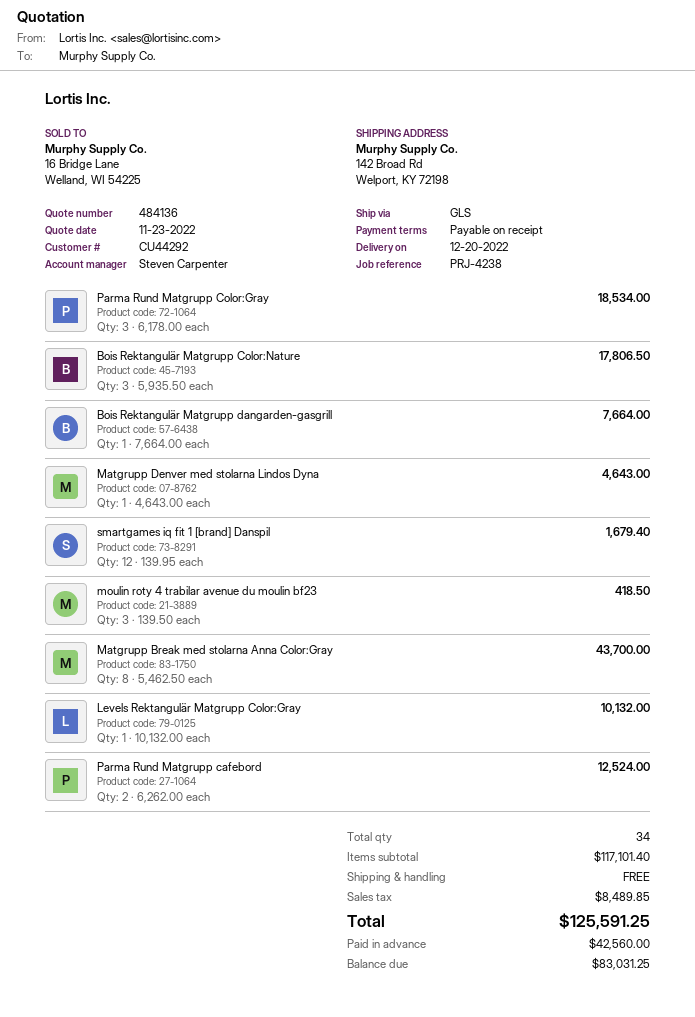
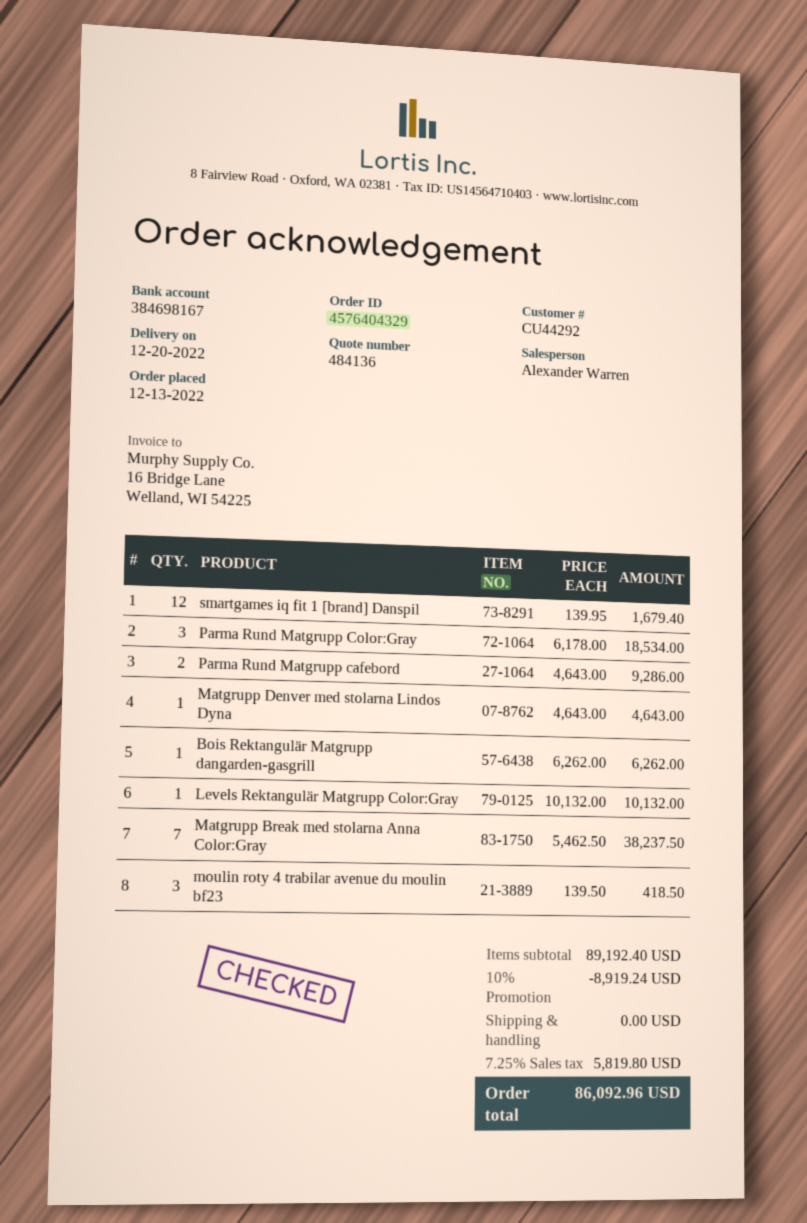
sales rep: Steven Carpenter -> Alexander Warren
Bois Rektangulär Matgrupp Color:Nature: 3 x 5935.50 = 17806.50 -> none
Bois Rektangulär Matgrupp dangarden-gasgrill: 1 x 7664.00 = 7664.00 -> 1 x 6262.00 = 6262.00
Matgrupp Break med stolarna Anna Color:Gray: 8 x 5462.50 = 43700.00 -> 7 x 5462.50 = 38237.50
Parma Rund Matgrupp cafebord: 2 x 6262.00 = 12524.00 -> 2 x 4643.00 = 9286.00
subtotal: 117101.40 -> 89192.40
discount: none -> 10% = 8919.24
tax: 8489.85 -> 5819.80
total: 125591.25 -> 86092.96

